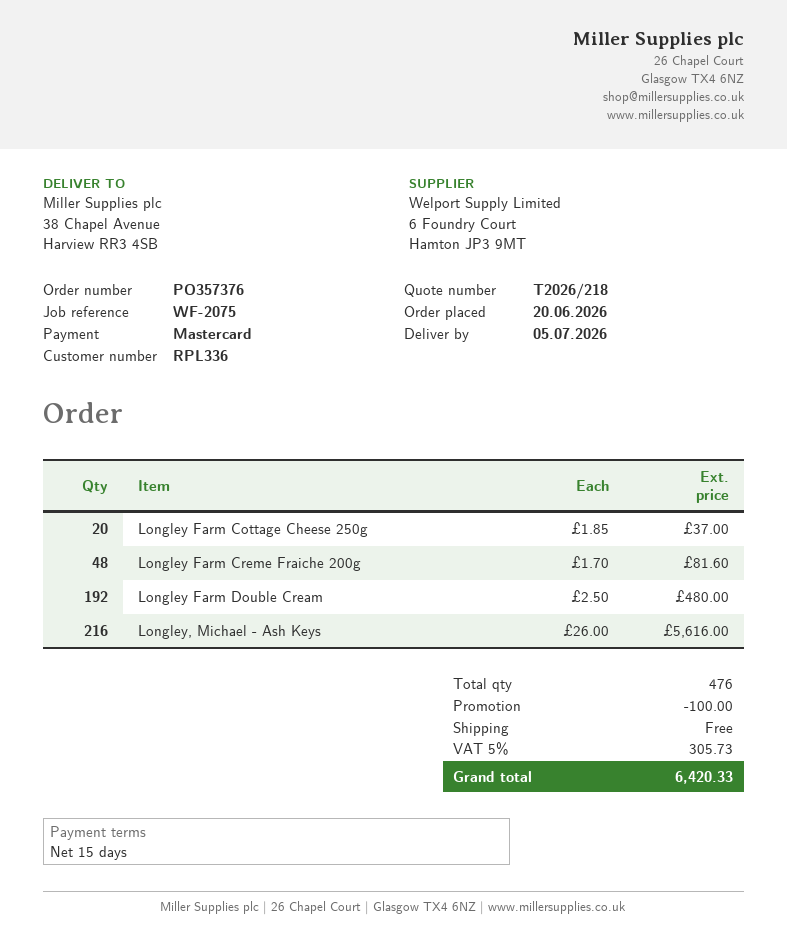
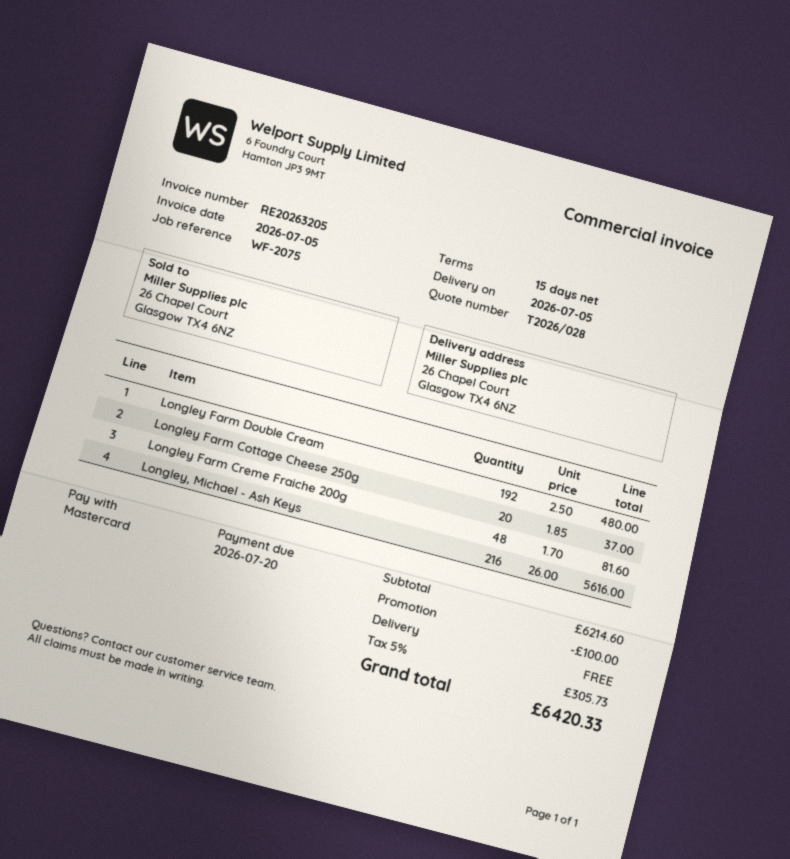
quote number: T2026/218 -> T2026/028
ship to: 38 Chapel Avenue, Harview RR3 4SB -> 26 Chapel Court, Glasgow TX4 6NZ

